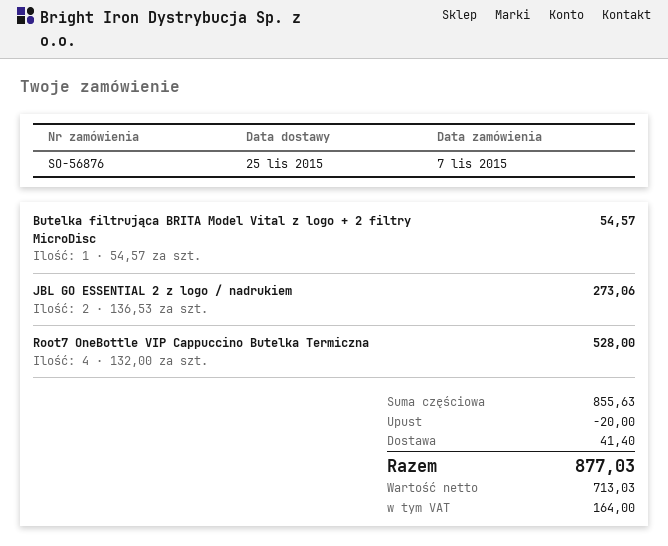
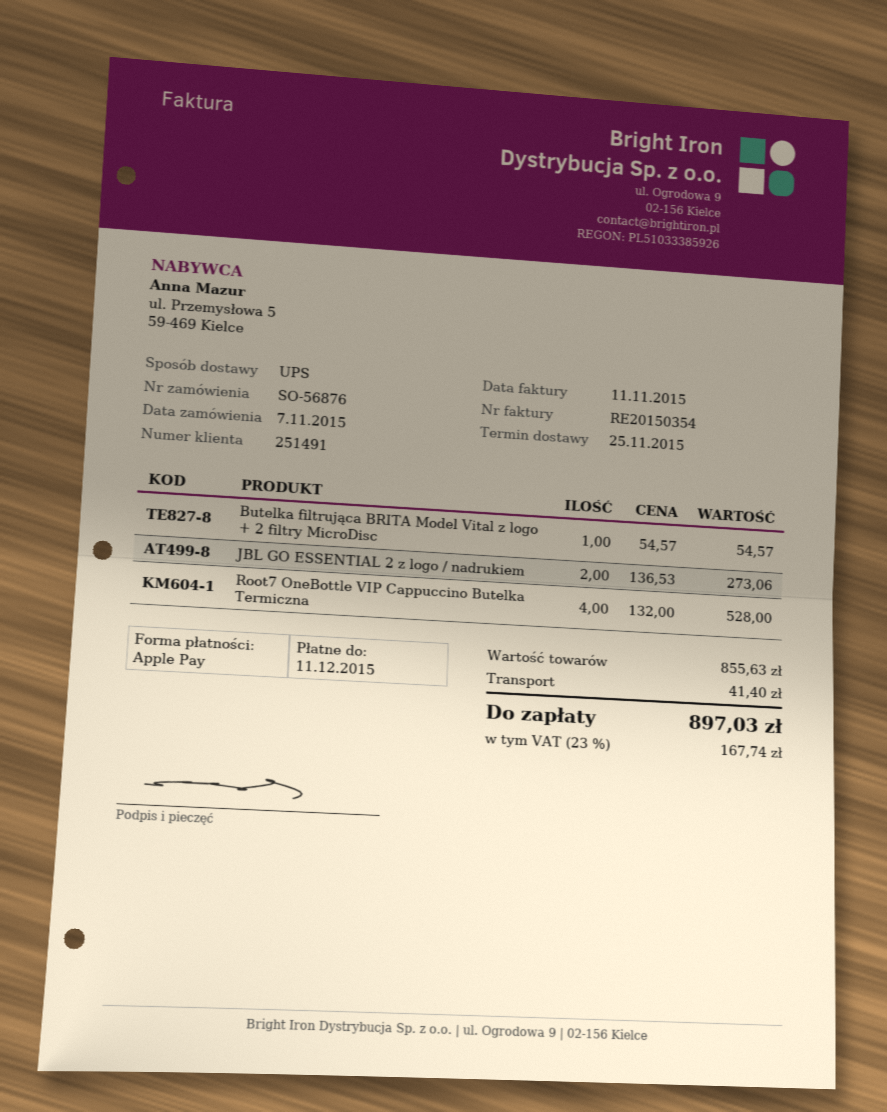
discount: 20.00 -> none
tax: 164.00 -> 167.74
total: 877.03 -> 897.03

